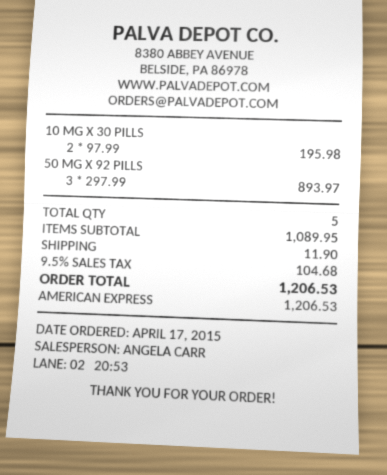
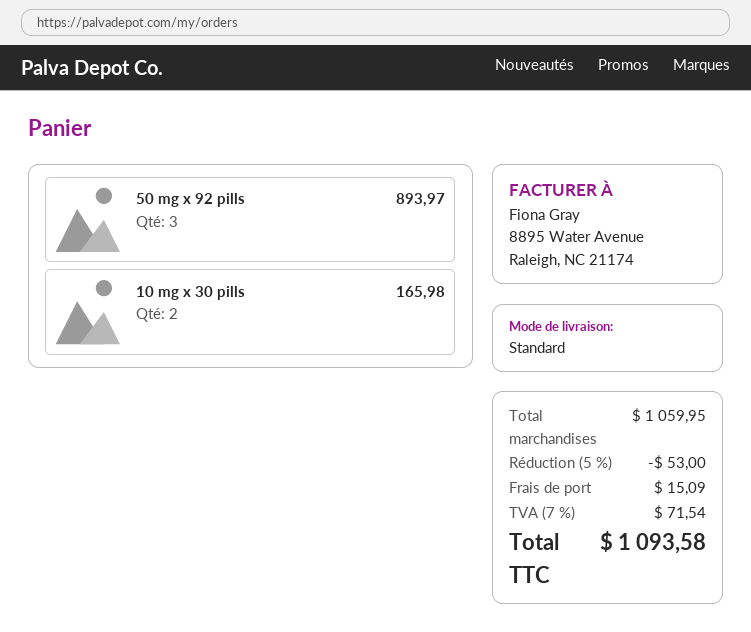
10 MG X 30 PILLS: 2 for 195.98 -> 2 for 165.98
subtotal: 1089.95 -> 1059.95
discount: none -> 5% = 53.00
shipping: 11.90 -> 15.09
tax: 9.5% = 104.68 -> 7% = 71.54
total: 1206.53 -> 1093.58

